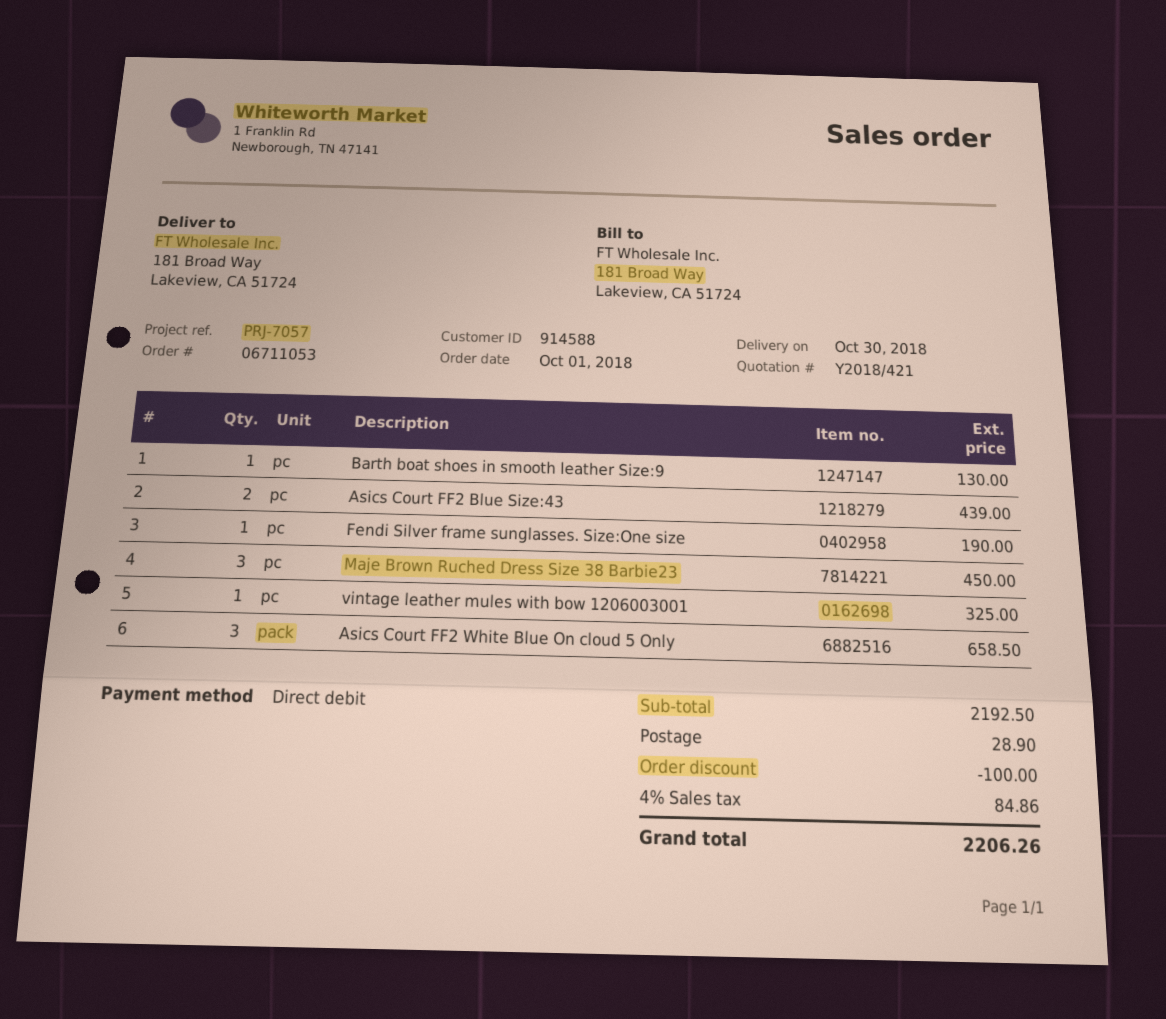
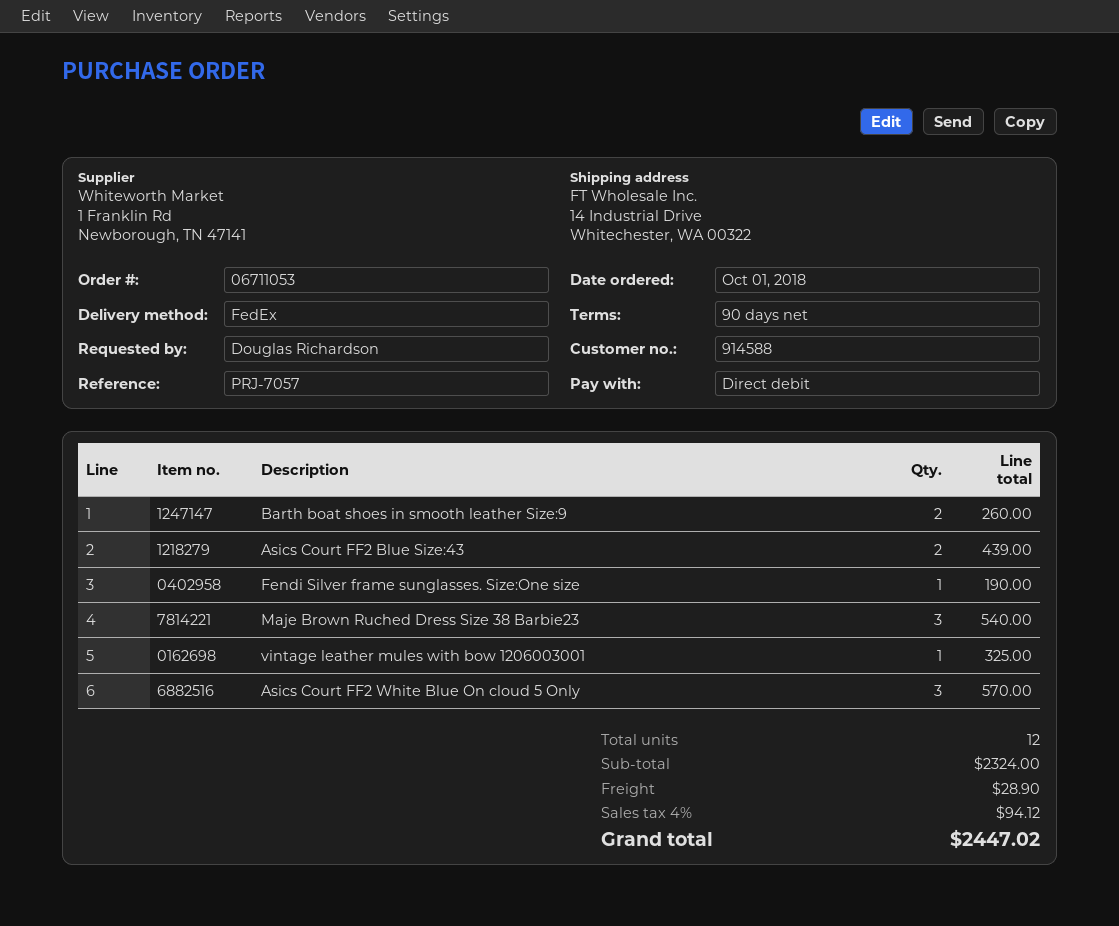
ship to: 181 Broad Way, Lakeview, CA 51724 -> 14 Industrial Drive, Whitechester, WA 00322
Barth boat shoes in smooth leather Size:9: 1 for 130.00 -> 2 for 260.00
Maje Brown Ruched Dress Size 38 Barbie23: 3 for 450.00 -> 3 for 540.00
Asics Court FF2 White Blue On cloud 5 Only: 3 for 658.50 -> 3 for 570.00
subtotal: 2192.50 -> 2324.00
discount: 100.00 -> none
tax: 4% = 84.86 -> 4% = 94.12
total: 2206.26 -> 2447.02

